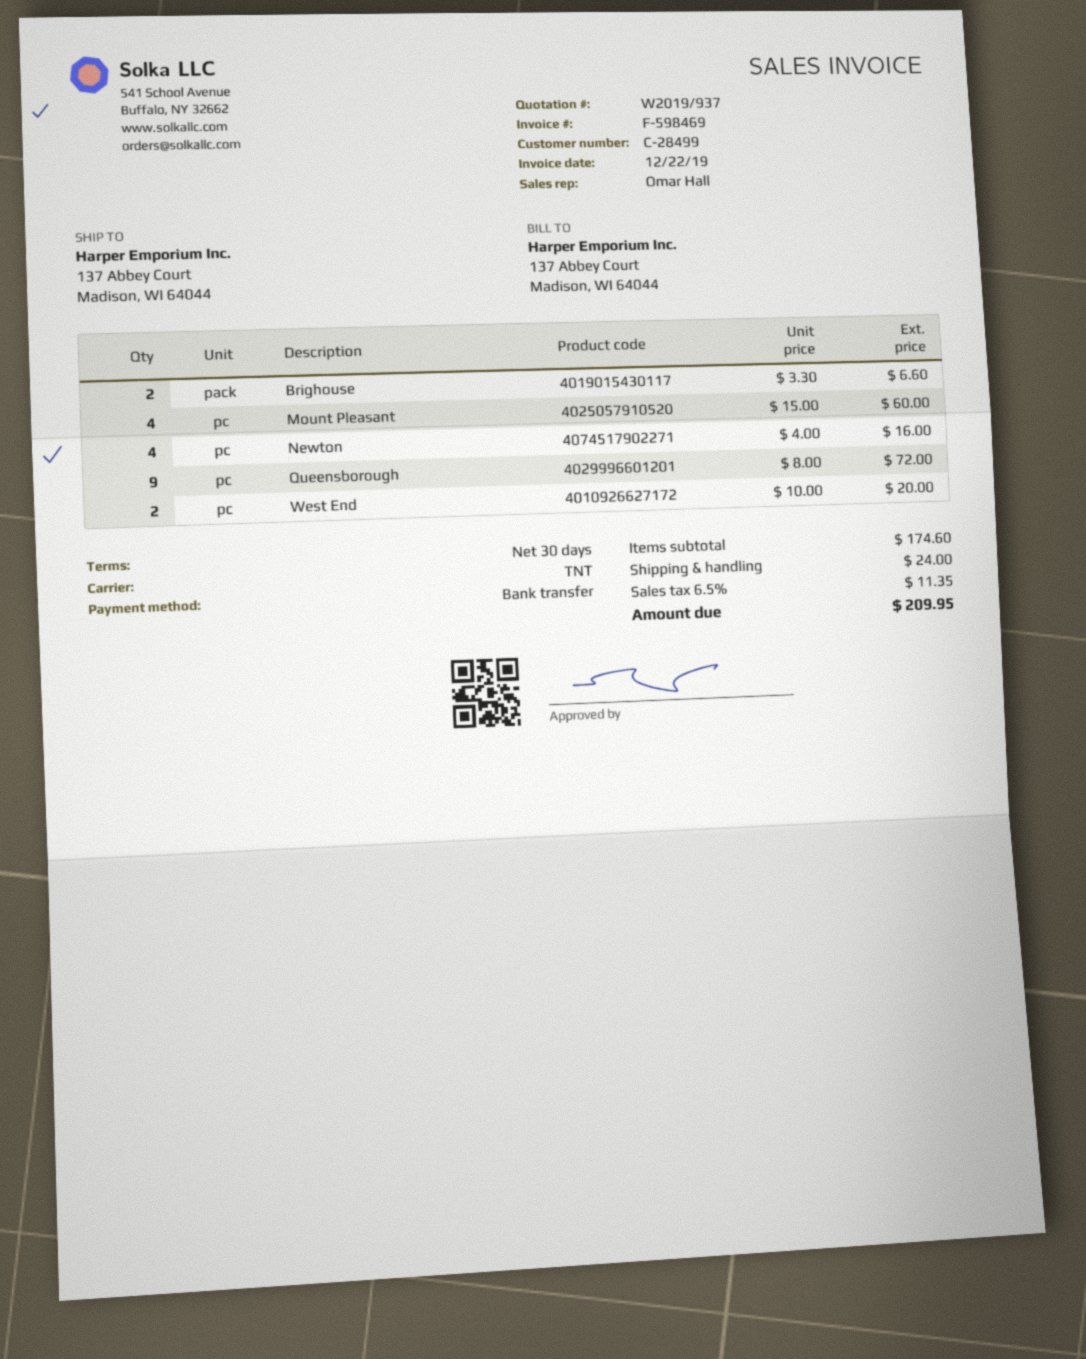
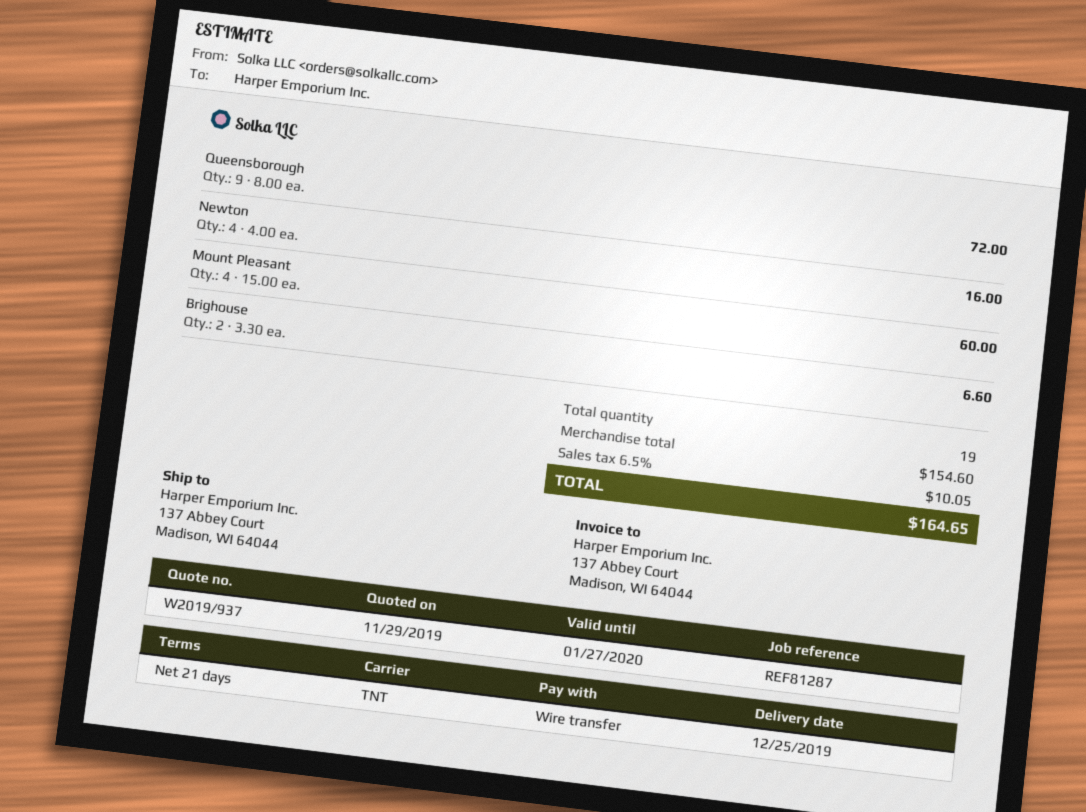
payment terms: 30 days -> 21 days
West End: 2 x 10.00 = 20.00 -> none
subtotal: 174.60 -> 154.60
shipping: 24.00 -> none
tax: 6.5% = 11.35 -> 6.5% = 10.05
total: 209.95 -> 164.65

